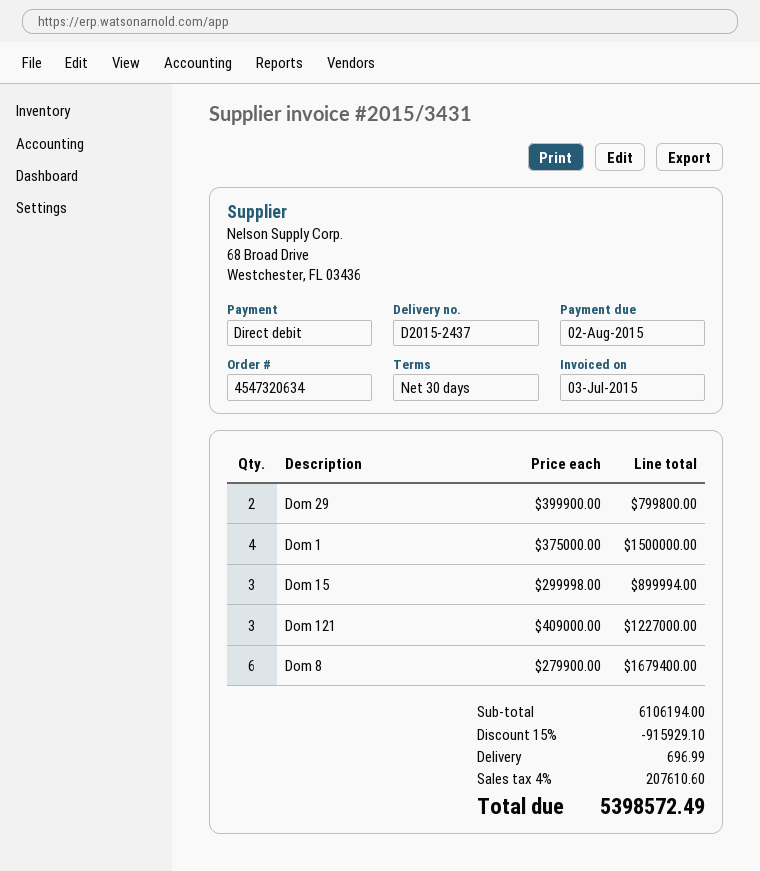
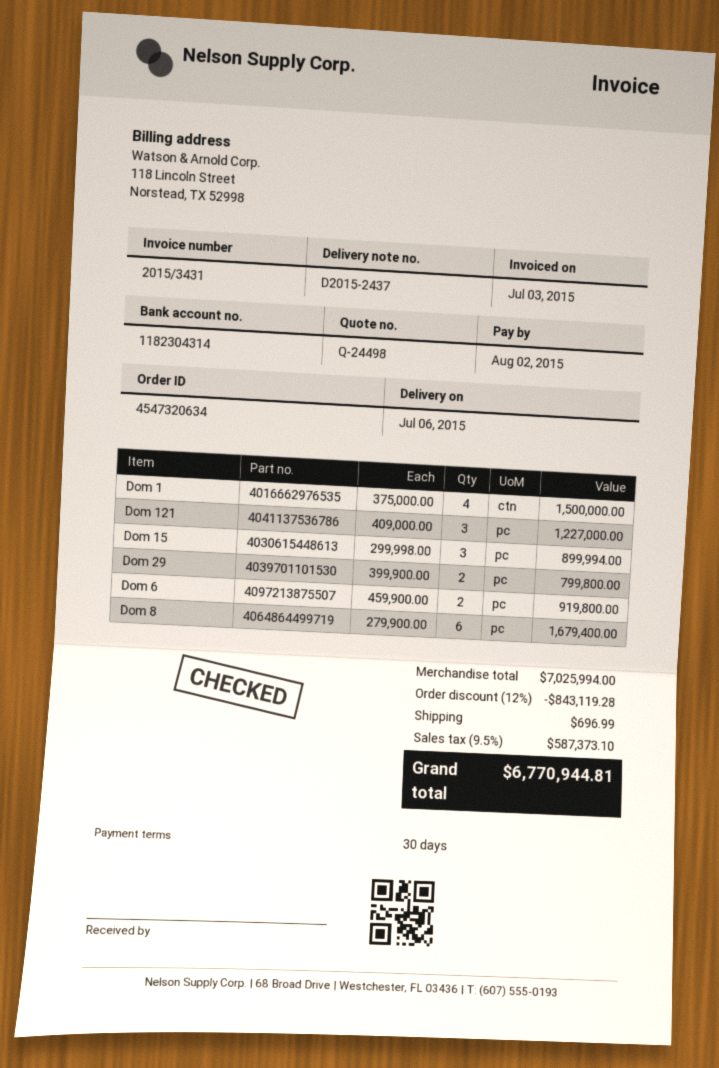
Dom 6: none -> 2 x 459900.00 = 919800.00
subtotal: 6106194.00 -> 7025994.00
discount: 15% = 915929.10 -> 12% = 843119.28
tax: 4% = 207610.60 -> 9.5% = 587373.10
total: 5398572.49 -> 6770944.81

